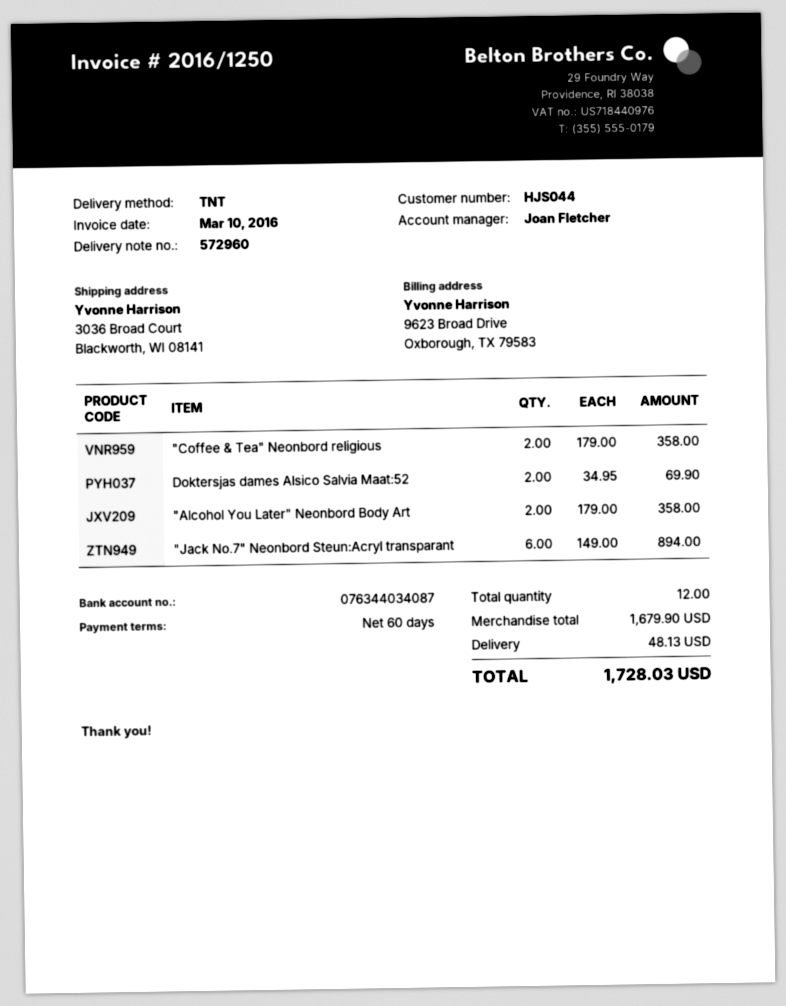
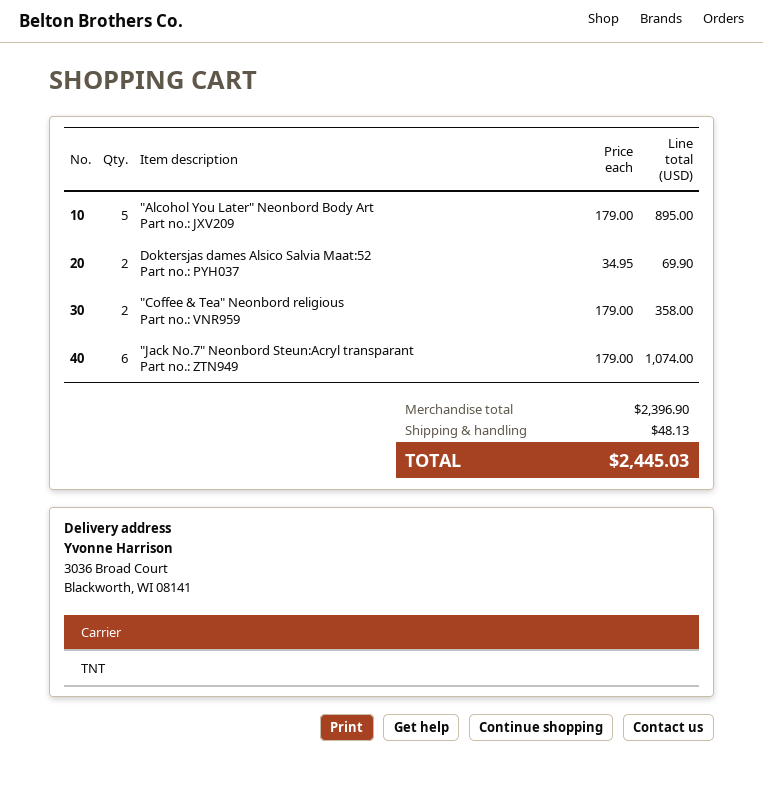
"Alcohol You Later" Neonbord Body Art: 2 x 179.00 = 358.00 -> 5 x 179.00 = 895.00
"Jack No.7" Neonbord Steun:Acryl transparant: 6 x 149.00 = 894.00 -> 6 x 179.00 = 1074.00
subtotal: 1679.90 -> 2396.90
total: 1728.03 -> 2445.03

